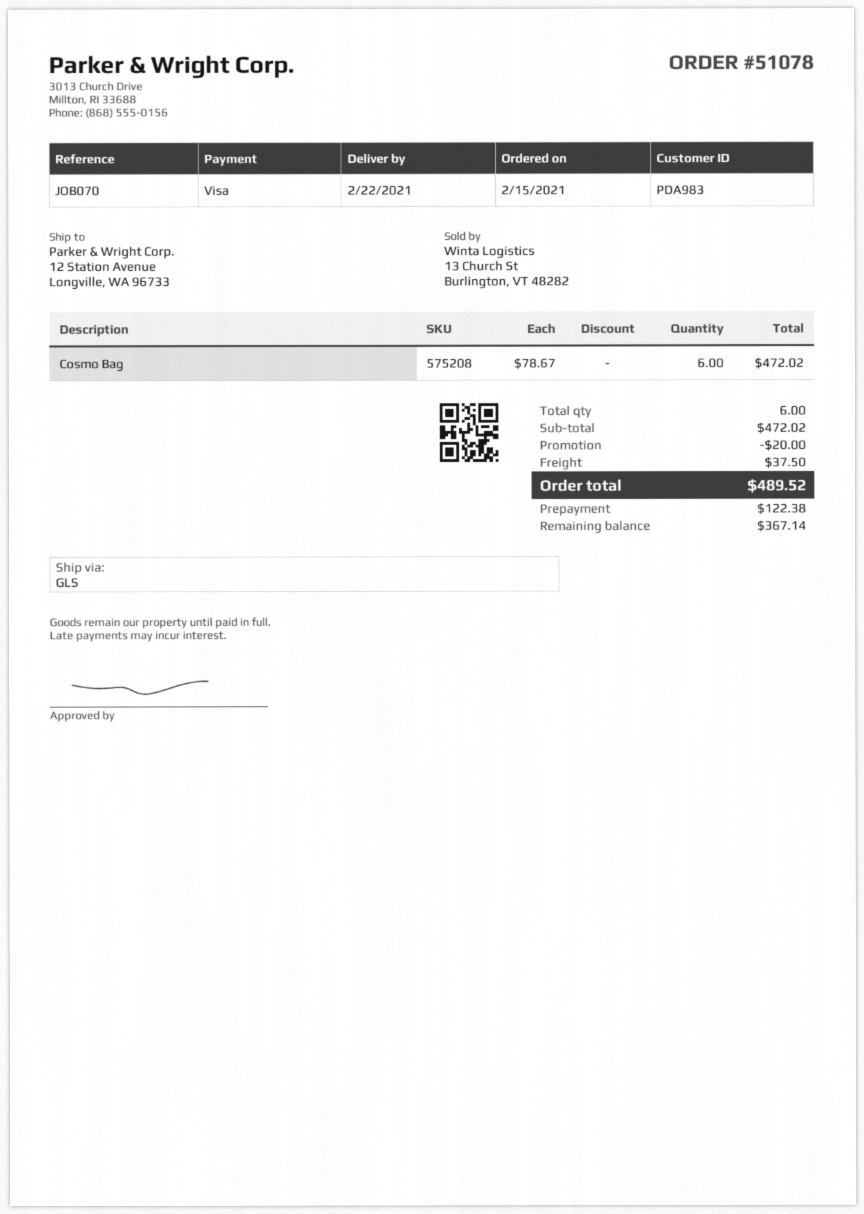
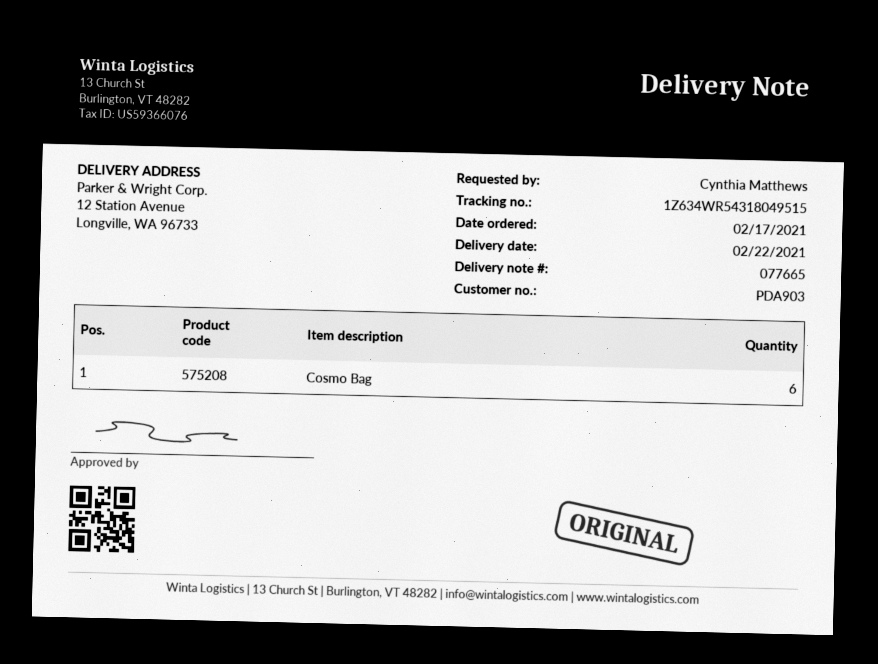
order date: 2021-02-15 -> 2021-02-17
customer number: PDA983 -> PDA903

